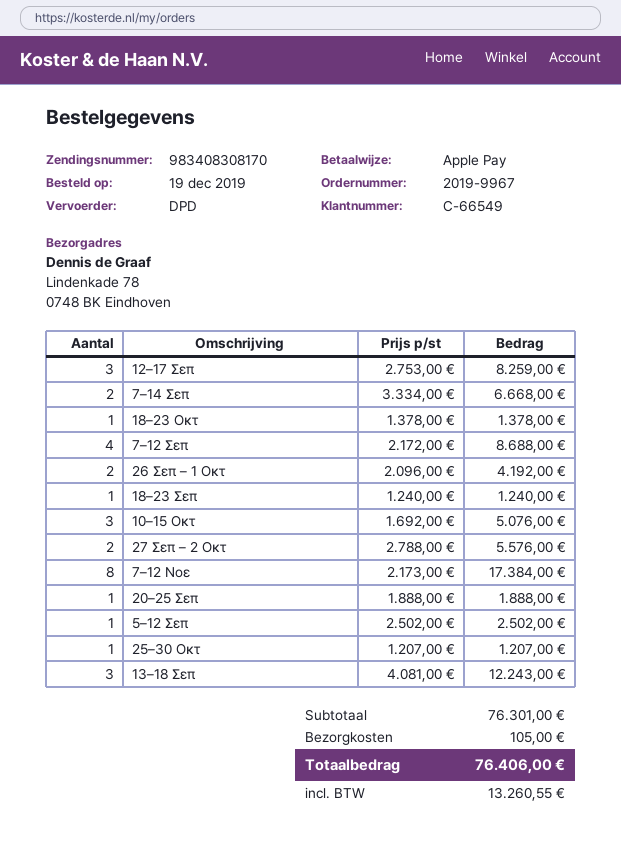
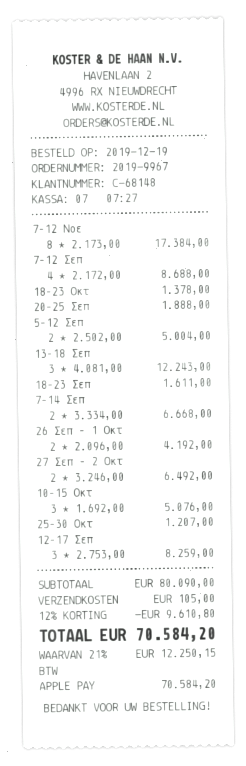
customer number: C-66549 -> C-68148
18–23 Σεπ: 1 x 1240.00 = 1240.00 -> 1 x 1611.00 = 1611.00
27 Σεπ – 2 Οκτ: 2 x 2788.00 = 5576.00 -> 2 x 3246.00 = 6492.00
5–12 Σεπ: 1 x 2502.00 = 2502.00 -> 2 x 2502.00 = 5004.00
subtotal: 76301.00 -> 80090.00
discount: none -> 12% = 9610.80
tax: 13260.55 -> 12250.15
total: 76406.00 -> 70584.20

